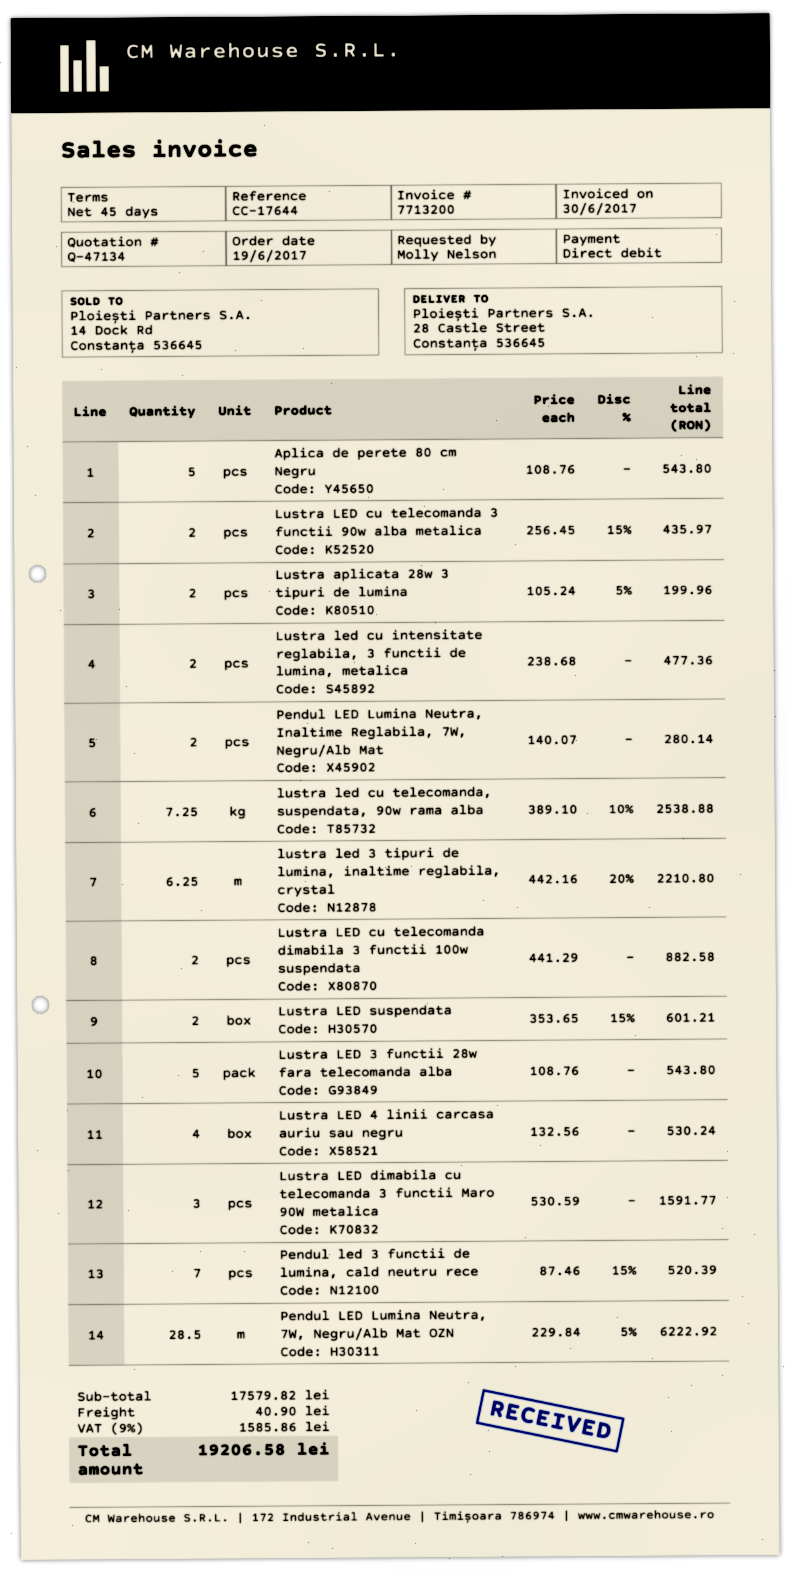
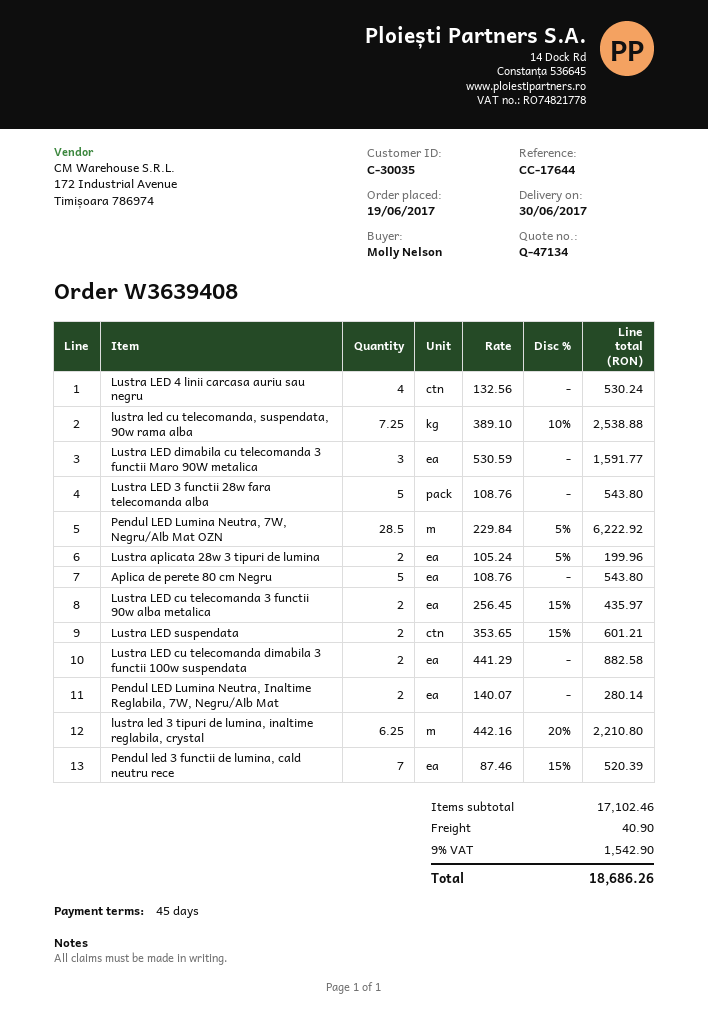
Lustra led cu intensitate reglabila, 3 functii de lumina, metalica: 2 x 238.68 = 477.36 -> none
subtotal: 17579.82 -> 17102.46
tax: 9% = 1585.86 -> 9% = 1542.90
total: 19206.58 -> 18686.26

